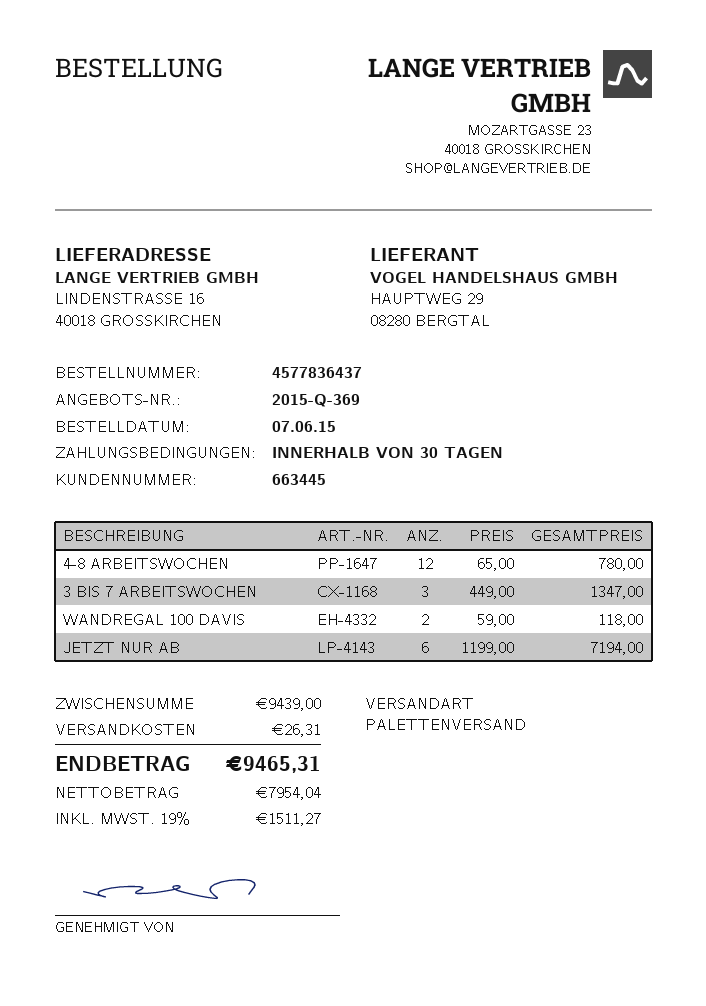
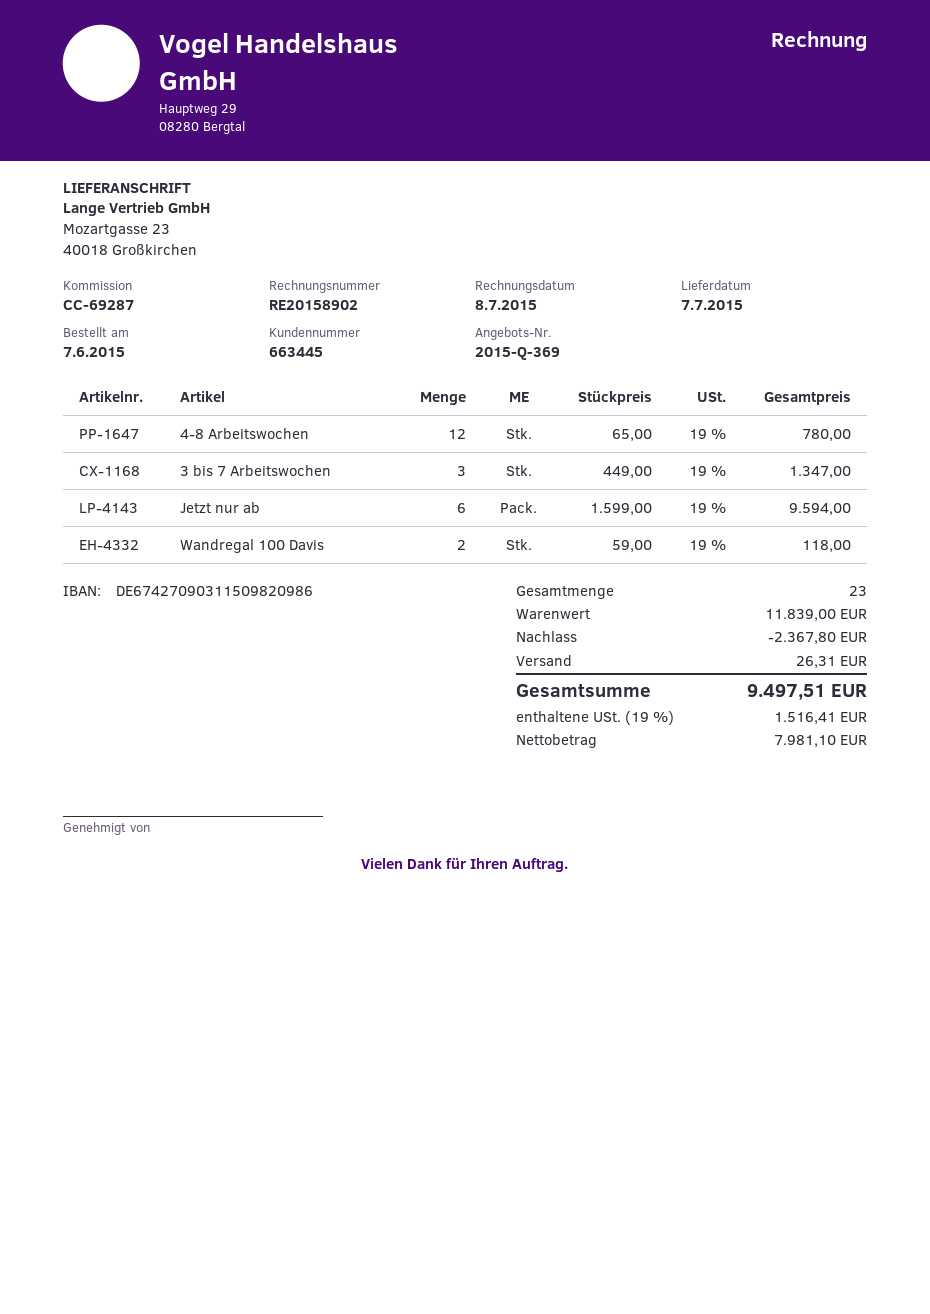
ship to: LINDENSTRASSE 16, 40018 GROSSKIRCHEN -> Mozartgasse 23, 40018 Großkirchen
JETZT NUR AB: 6 x 1199.00 = 7194.00 -> 6 x 1599.00 = 9594.00
subtotal: 9439.00 -> 11839.00
discount: none -> 2367.80
net: 7954.04 -> 7981.10
tax: 19% = 1511.27 -> 19% = 1516.41
total: 9465.31 -> 9497.51

